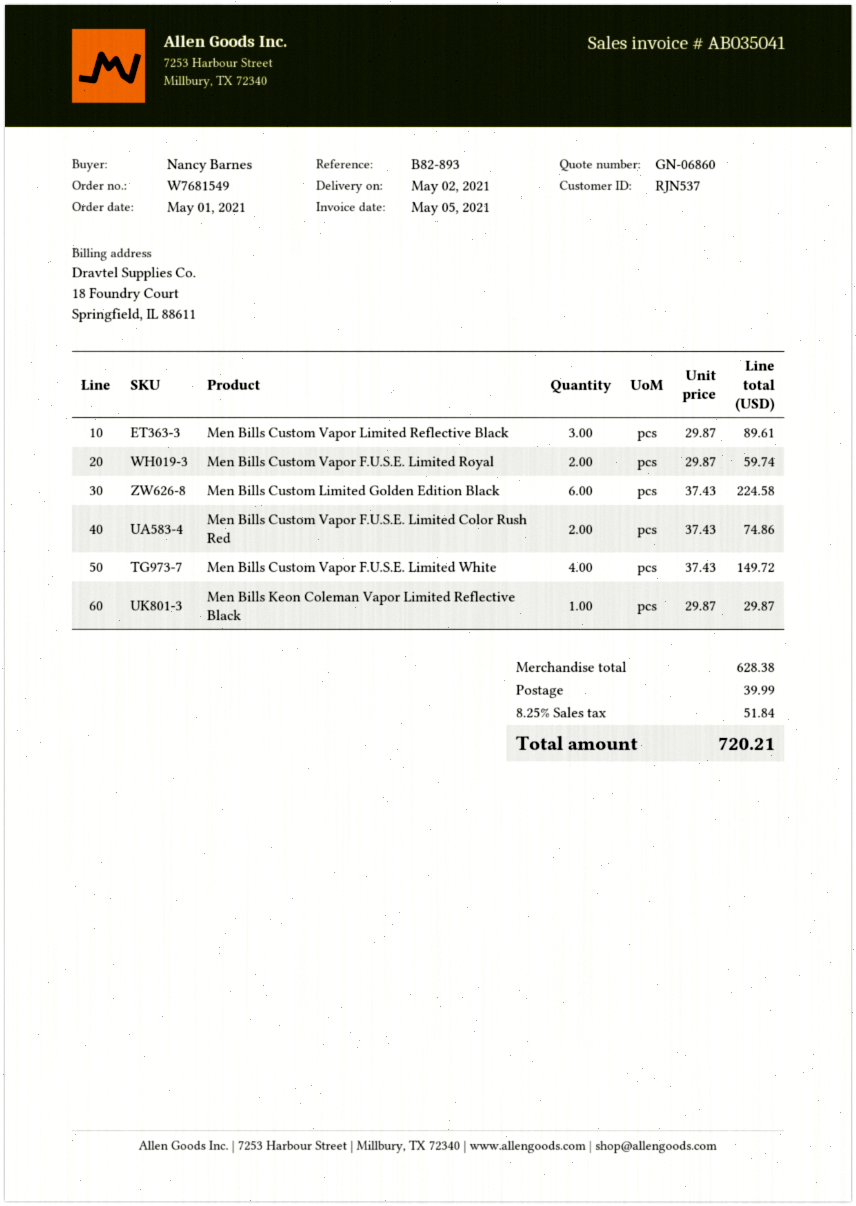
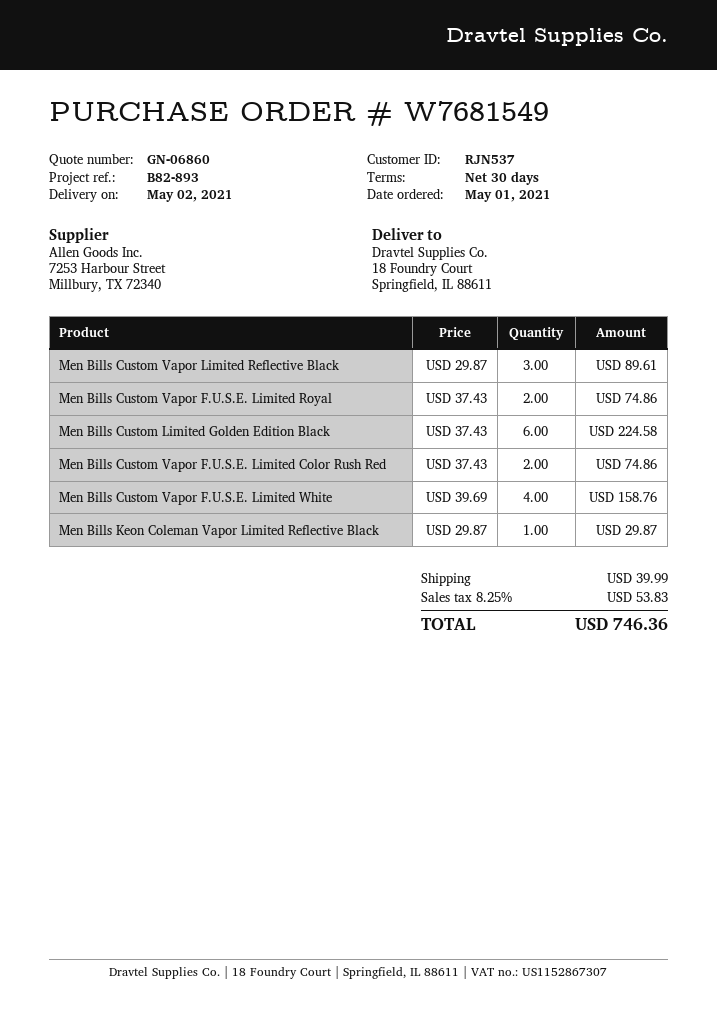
Men Bills Custom Vapor F.U.S.E. Limited Royal: 2 x 29.87 = 59.74 -> 2 x 37.43 = 74.86
Men Bills Custom Vapor F.U.S.E. Limited White: 4 x 37.43 = 149.72 -> 4 x 39.69 = 158.76
tax: 8.25% = 51.84 -> 8.25% = 53.83
total: 720.21 -> 746.36

